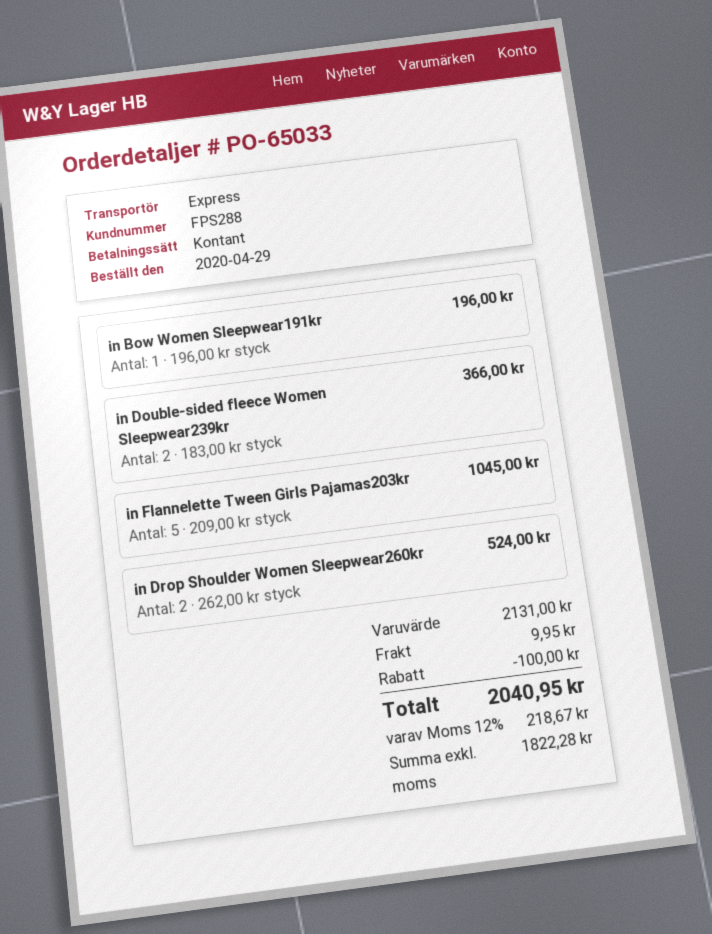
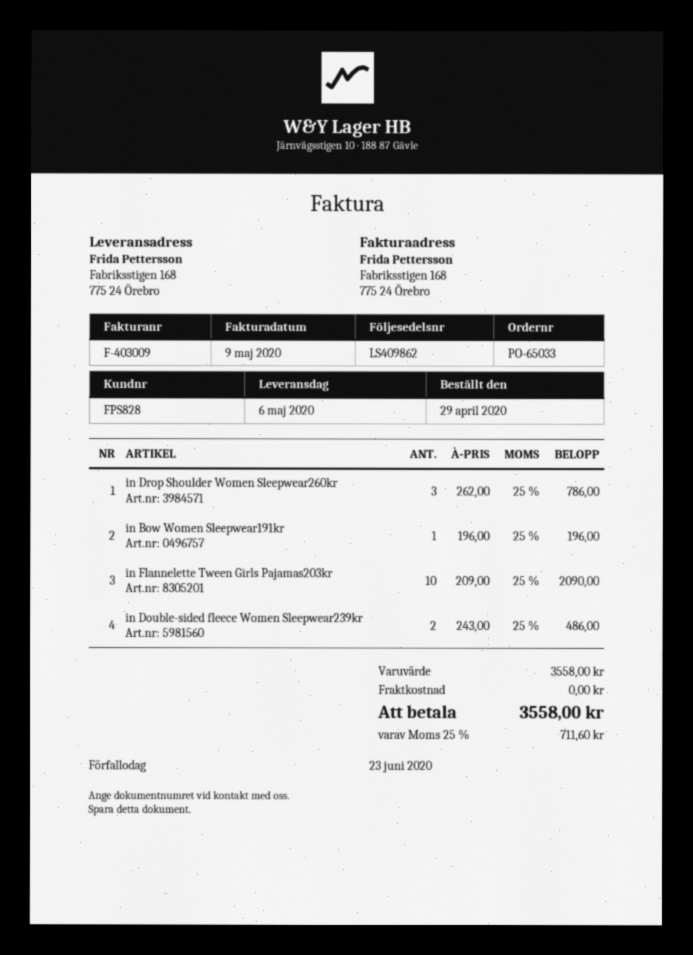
customer number: FPS288 -> FPS828
in Double-sided fleece Women Sleepwear239kr: 2 x 183.00 = 366.00 -> 2 x 243.00 = 486.00
in Flannelette Tween Girls Pajamas203kr: 5 x 209.00 = 1045.00 -> 10 x 209.00 = 2090.00
in Drop Shoulder Women Sleepwear260kr: 2 x 262.00 = 524.00 -> 3 x 262.00 = 786.00
subtotal: 2131.00 -> 3558.00
discount: 100.00 -> none
shipping: 9.95 -> 0.00
tax: 12% = 218.67 -> 25% = 711.60
total: 2040.95 -> 3558.00

